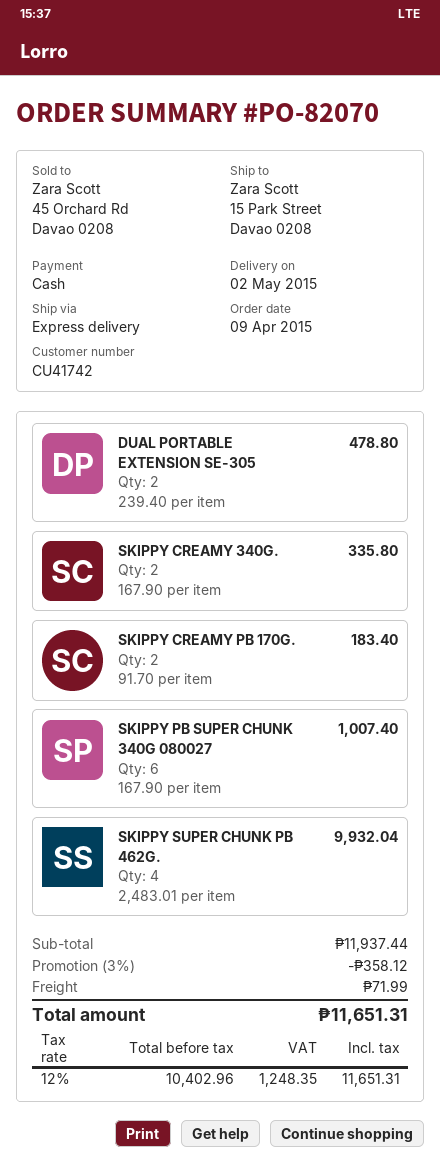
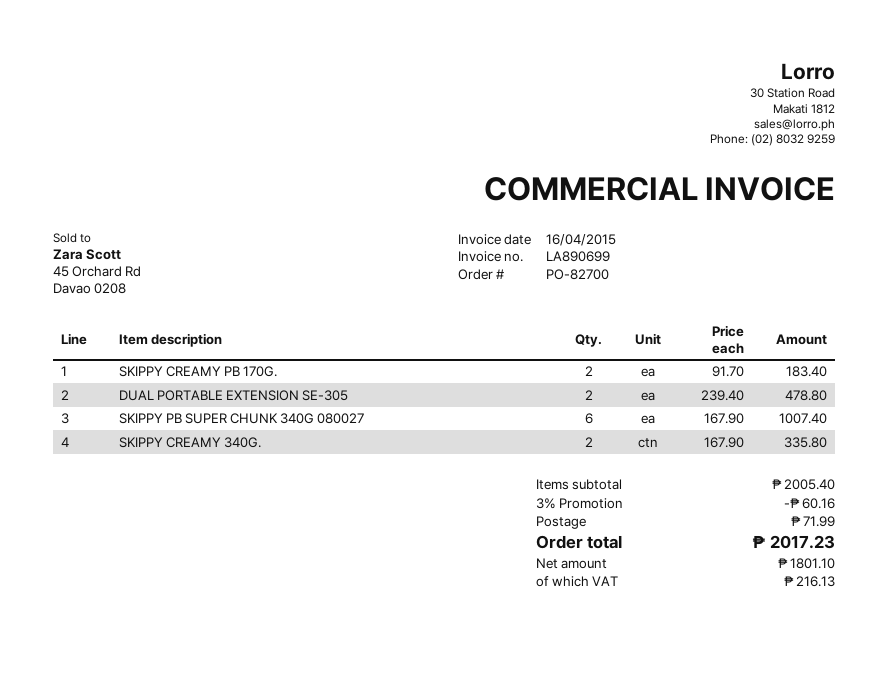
order number: PO-82070 -> PO-82700
SKIPPY SUPER CHUNK PB 462G.: 4 x 2483.01 = 9932.04 -> none
subtotal: 11937.44 -> 2005.40
discount: 3% = 358.12 -> 3% = 60.16
net: 10402.96 -> 1801.10
tax: 1248.35 -> 216.13
total: 11651.31 -> 2017.23

